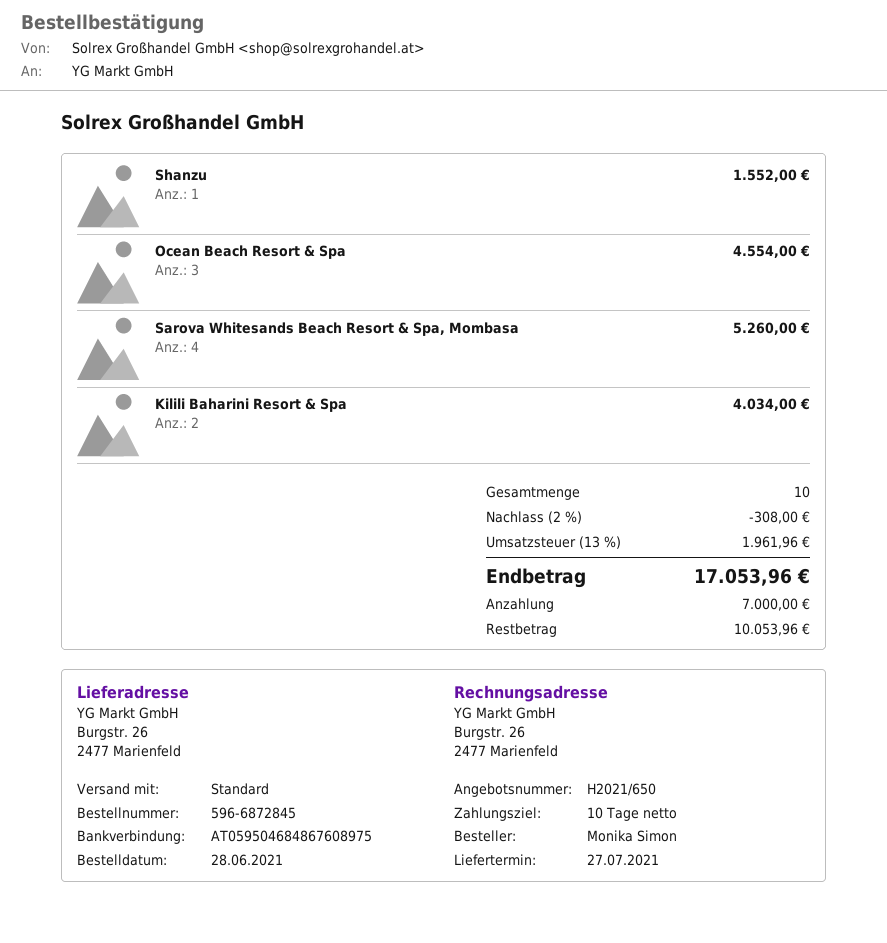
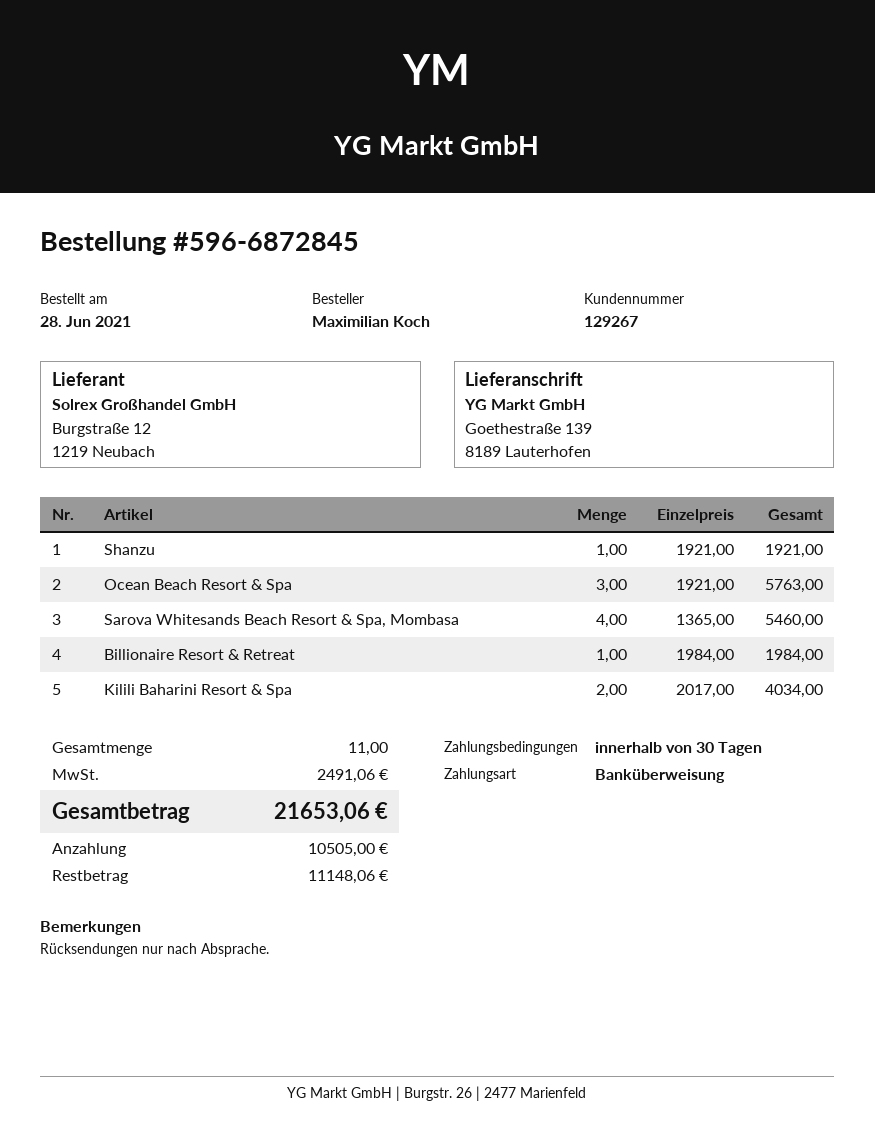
payment terms: 10 days -> 30 days
ordered by: Monika Simon -> Maximilian Koch
ship to: Burgstr. 26, 2477 Marienfeld -> Goethestraße 139, 8189 Lauterhofen
Shanzu: 1 for 1552.00 -> 1 for 1921.00
Ocean Beach Resort & Spa: 3 for 4554.00 -> 3 for 5763.00
Sarova Whitesands Beach Resort & Spa, Mombasa: 4 for 5260.00 -> 4 for 5460.00
Billionaire Resort & Retreat: none -> 1 for 1984.00
total quantity: 10 -> 11
discount: 2% = 308.00 -> none
tax: 1961.96 -> 2491.06
total: 17053.96 -> 21653.06
deposit: 7000.00 -> 10505.00
balance: 10053.96 -> 11148.06

